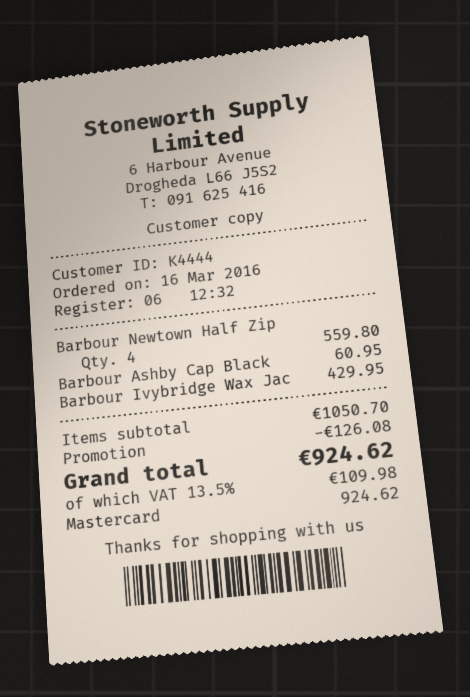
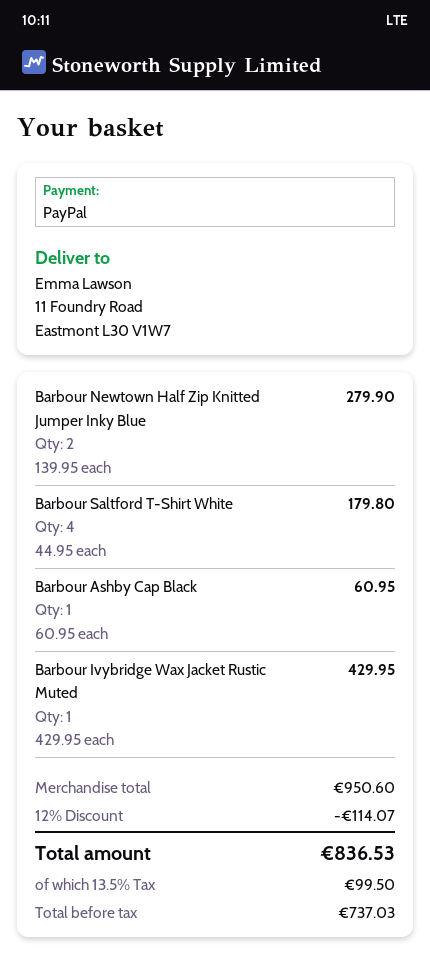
payment method: Mastercard -> PayPal
Barbour Newtown Half Zip: 4 for 559.80 -> 2 for 279.90
Barbour Saltford T-Shirt White: none -> 4 for 179.80
subtotal: 1050.70 -> 950.60
discount: 126.08 -> 114.07
tax: 13.5% = 109.98 -> 13.5% = 99.50
total: 924.62 -> 836.53

